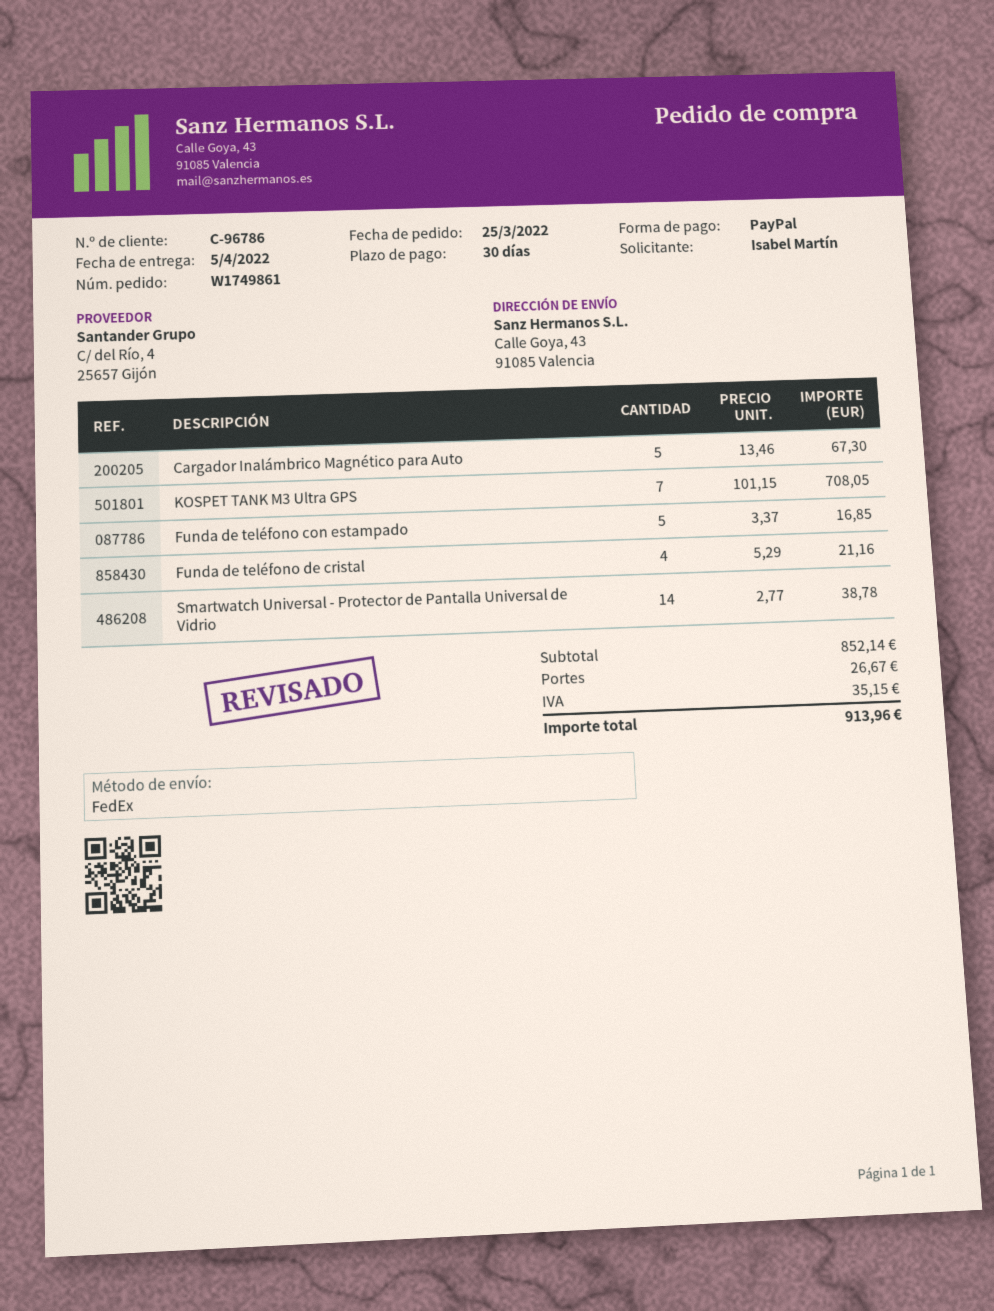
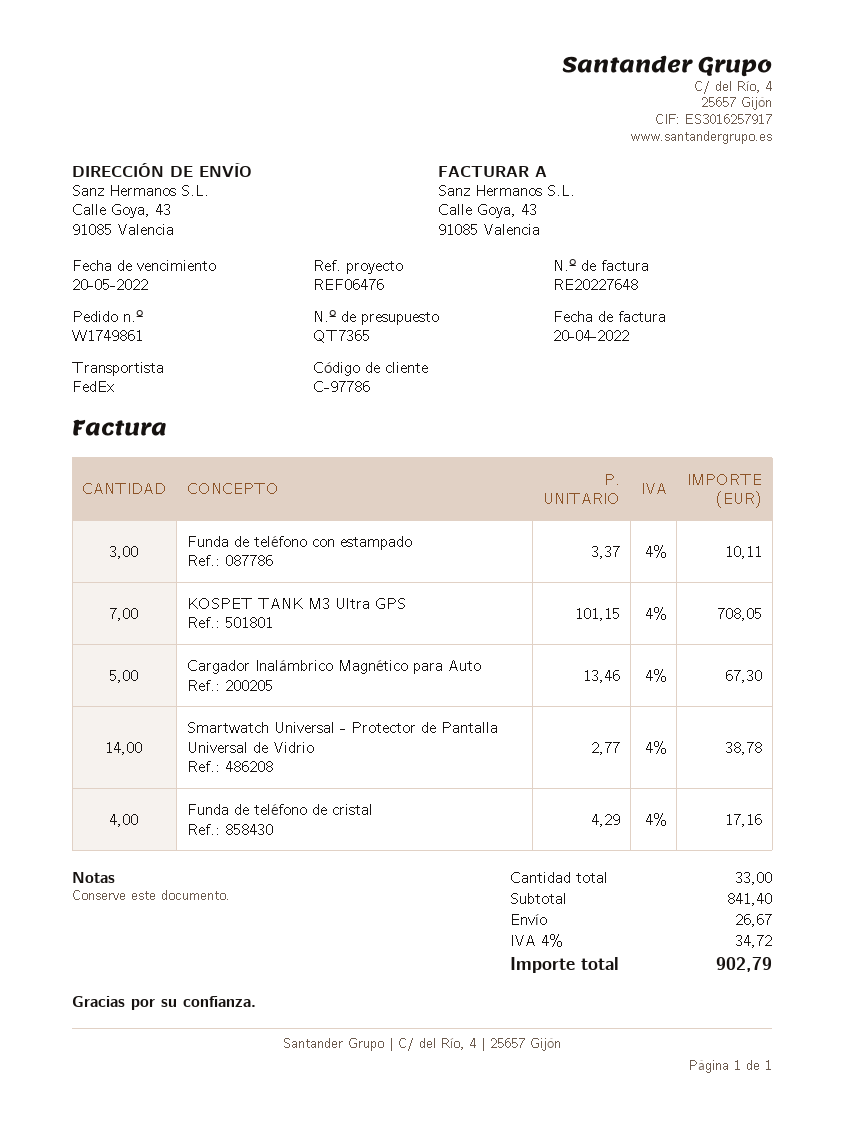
customer number: C-96786 -> C-97786
Funda de teléfono con estampado: 5 x 3.37 = 16.85 -> 3 x 3.37 = 10.11
Funda de teléfono de cristal: 4 x 5.29 = 21.16 -> 4 x 4.29 = 17.16
subtotal: 852.14 -> 841.40
tax: 35.15 -> 34.72
total: 913.96 -> 902.79

